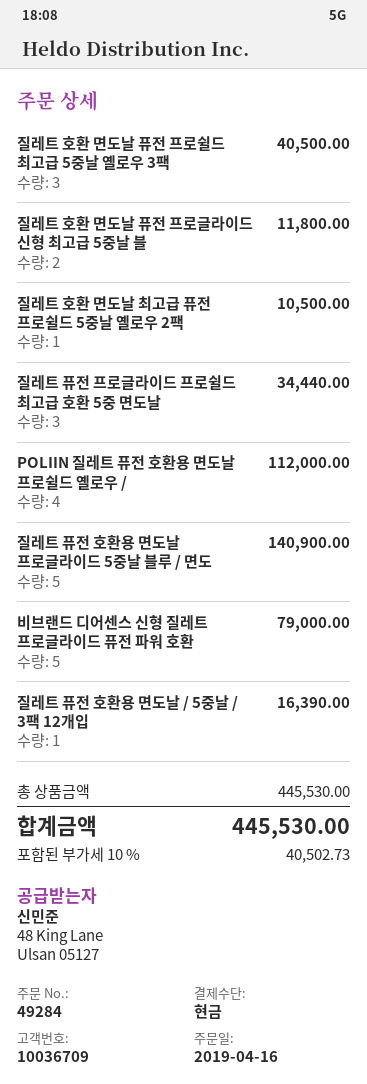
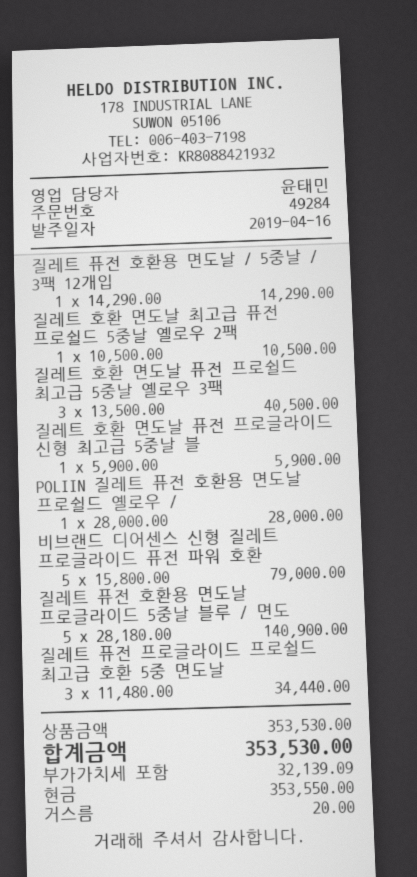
질레트 호환 면도날 퓨전 프로글라이드 신형 최고급 5중날 블: 2 for 11800.00 -> 1 for 5900.00
POLIIN 질레트 퓨전 호환용 면도날 프로쉴드 옐로우 /: 4 for 112000.00 -> 1 for 28000.00
질레트 퓨전 호환용 면도날 / 5중날 / 3팩 12개입: 1 for 16390.00 -> 1 for 14290.00
subtotal: 445530.00 -> 353530.00
tax: 40502.73 -> 32139.09
total: 445530.00 -> 353530.00

